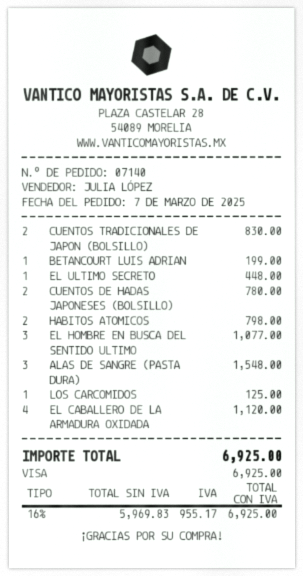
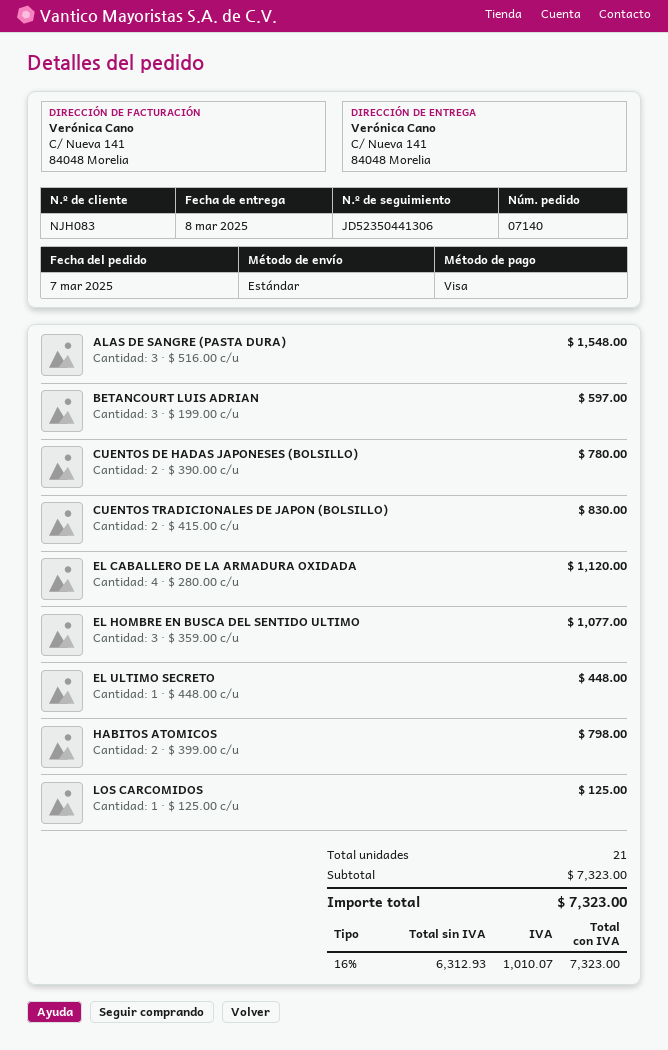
BETANCOURT LUIS ADRIAN: 1 for 199.00 -> 3 for 597.00
net: 5969.83 -> 6312.93
tax: 16% = 955.17 -> 16% = 1010.07
total: 6925.00 -> 7323.00

